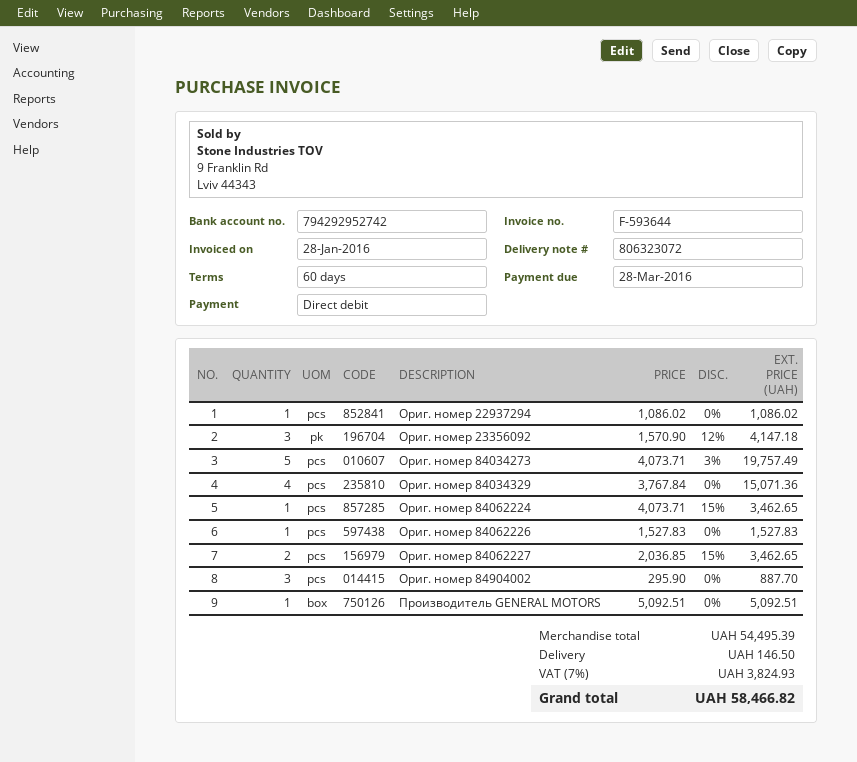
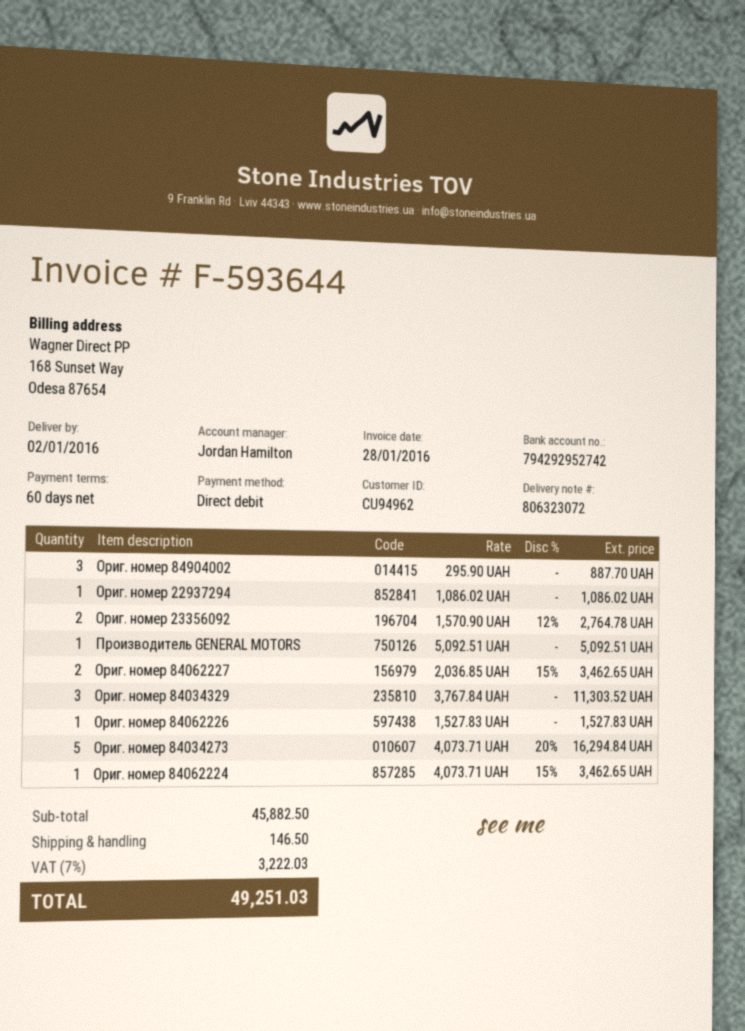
Ориг. номер 23356092: 3 x 1570.90 - 12% = 4147.18 -> 2 x 1570.90 - 12% = 2764.78
Ориг. номер 84034273: 5 x 4073.71 - 3% = 19757.49 -> 5 x 4073.71 - 20% = 16294.84
Ориг. номер 84034329: 4 x 3767.84 = 15071.36 -> 3 x 3767.84 = 11303.52
subtotal: 54495.39 -> 45882.50
tax: 7% = 3824.93 -> 7% = 3222.03
total: 58466.82 -> 49251.03

